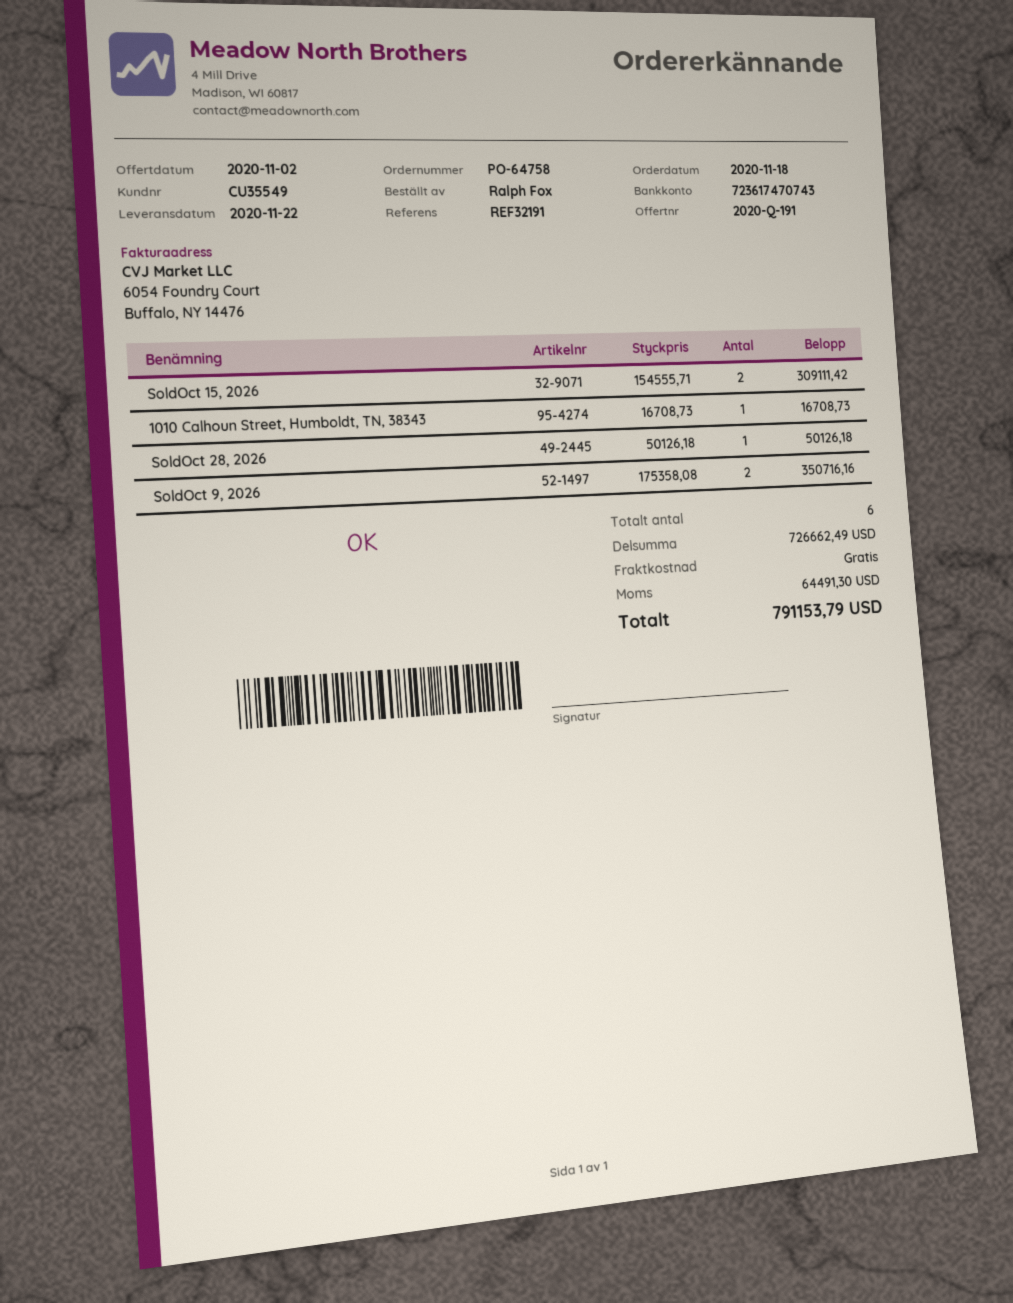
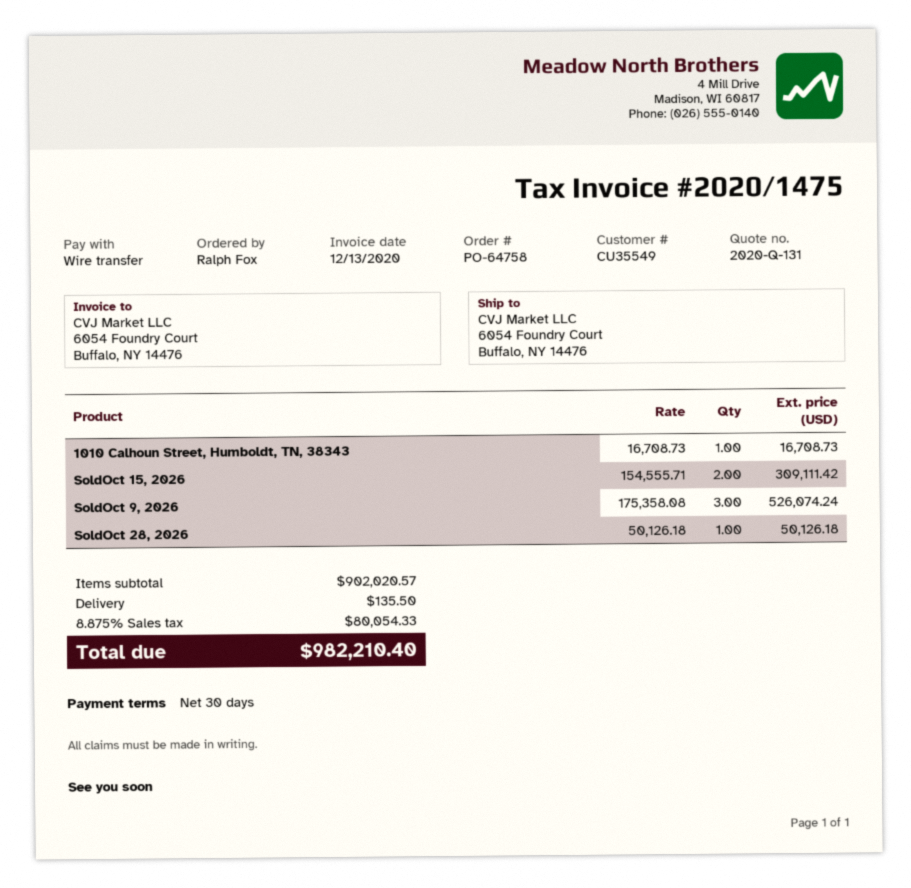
quote number: 2020-Q-191 -> 2020-Q-131
SoldOct 9, 2026: 2 x 175358.08 = 350716.16 -> 3 x 175358.08 = 526074.24
subtotal: 726662.49 -> 902020.57
shipping: 0.00 -> 135.50
tax: 64491.30 -> 80054.33
total: 791153.79 -> 982210.40

